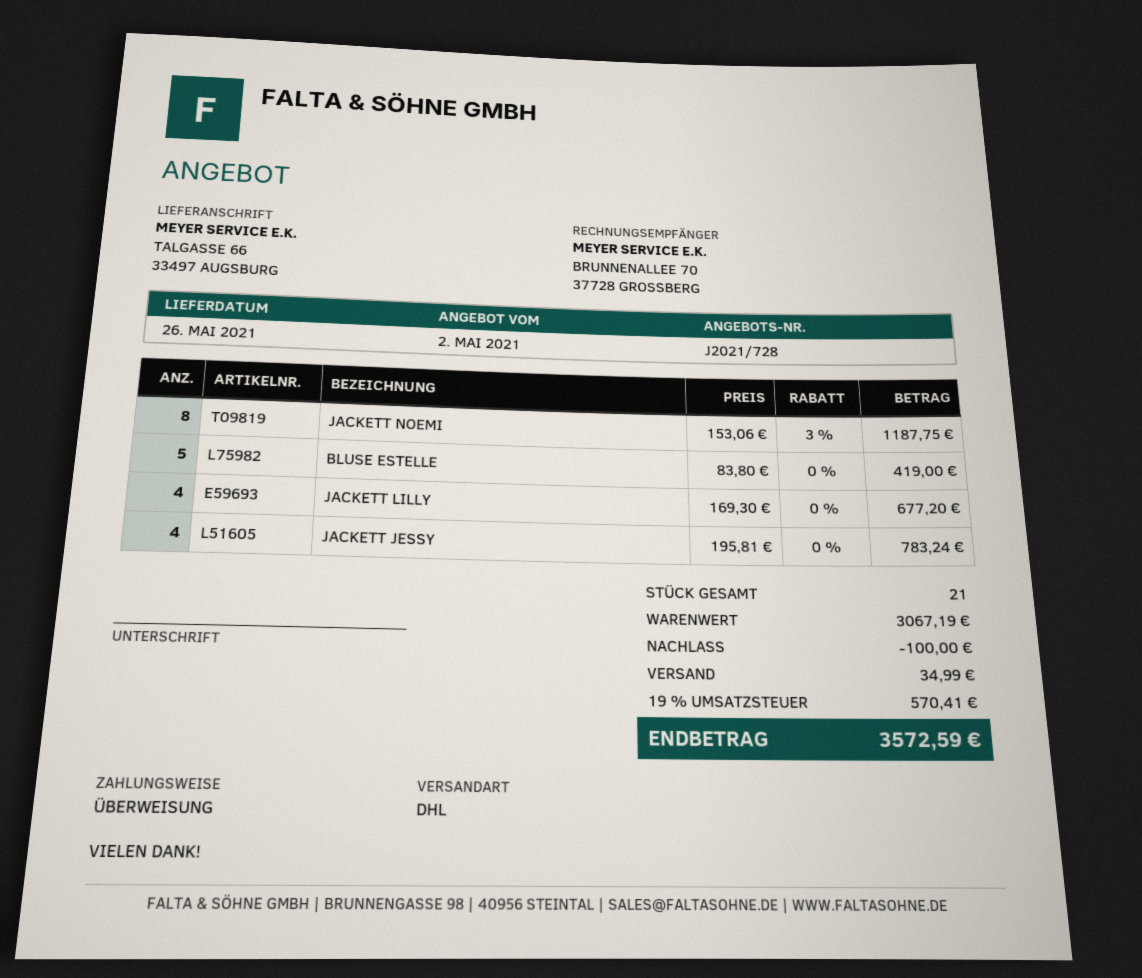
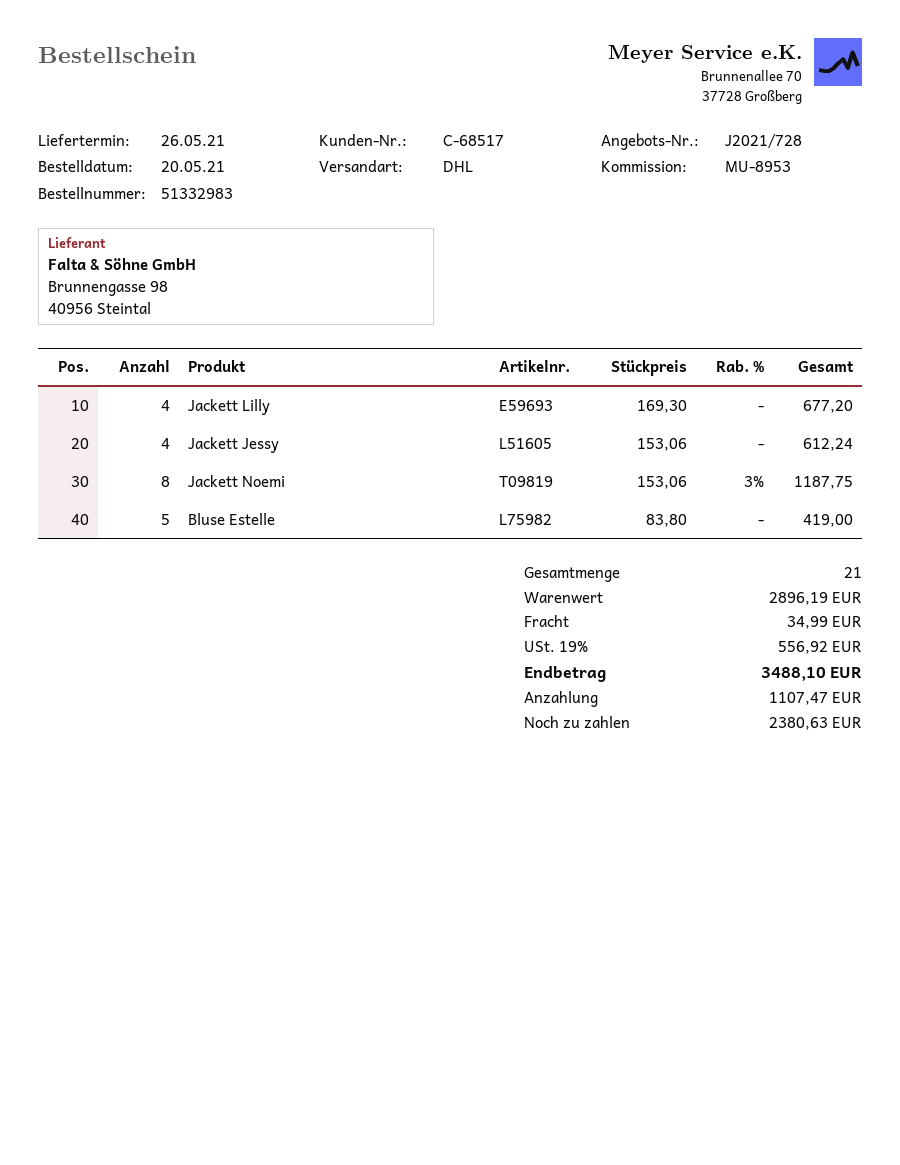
JACKETT JESSY: 4 x 195.81 = 783.24 -> 4 x 153.06 = 612.24
subtotal: 3067.19 -> 2896.19
discount: 100.00 -> none
tax: 19% = 570.41 -> 19% = 556.92
total: 3572.59 -> 3488.10

